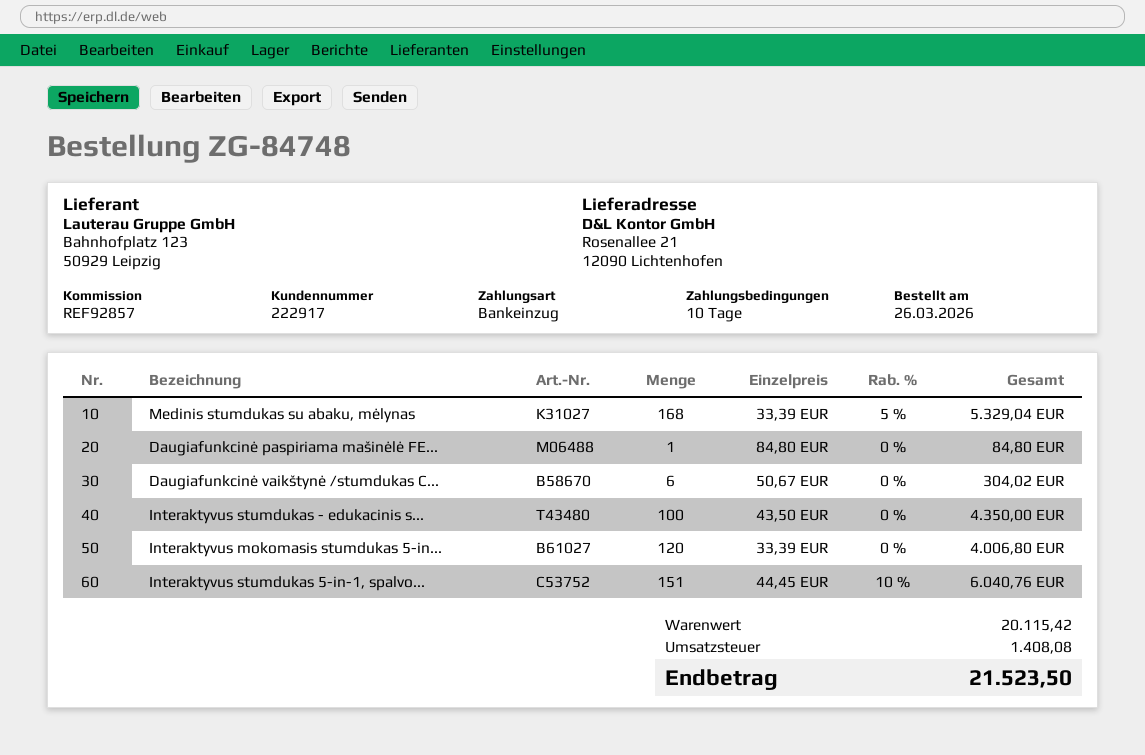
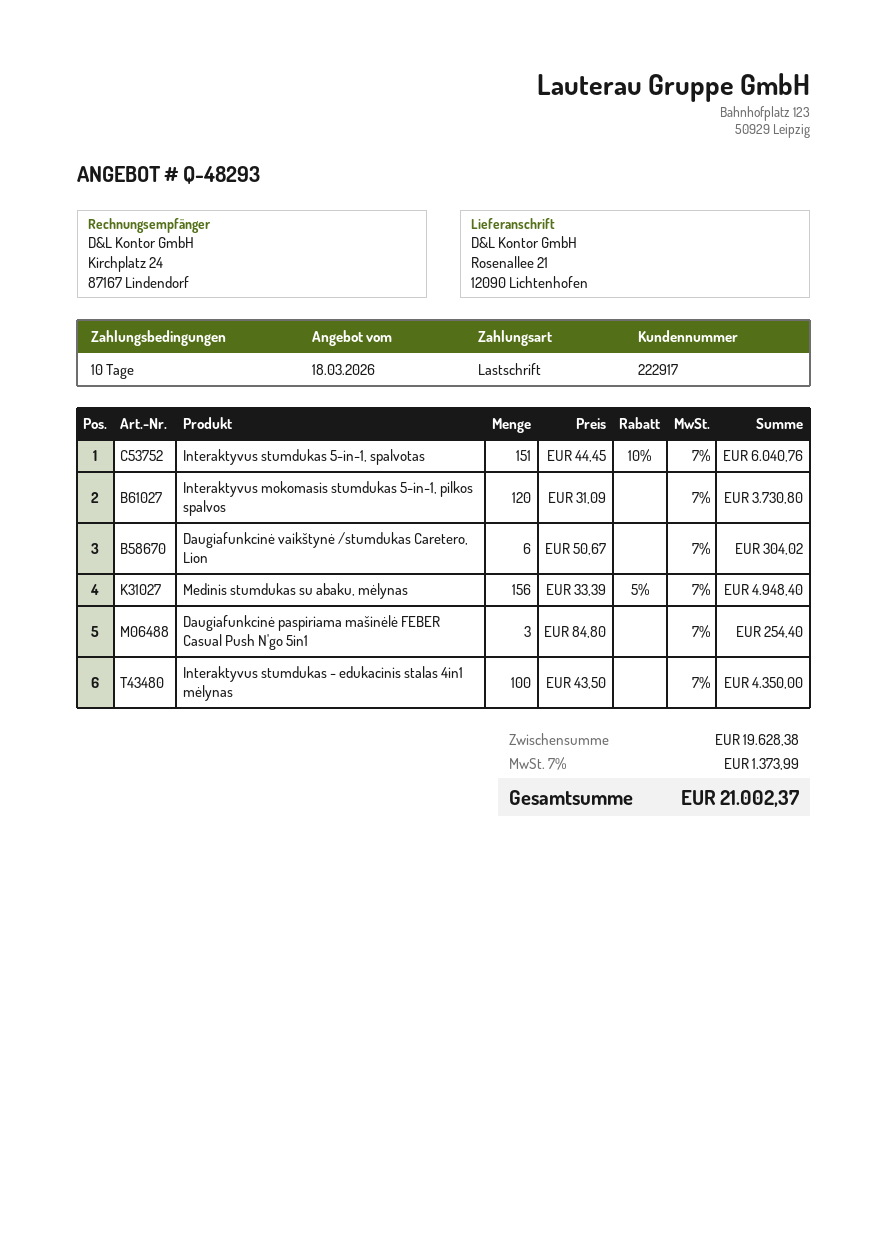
Medinis stumdukas su abaku, mėlynas: 168 x 33.39 - 5% = 5329.04 -> 156 x 33.39 - 5% = 4948.40
Daugiafunkcinė paspiriama mašinėlė FE...: 1 x 84.80 = 84.80 -> 3 x 84.80 = 254.40
Interaktyvus mokomasis stumdukas 5-in...: 120 x 33.39 = 4006.80 -> 120 x 31.09 = 3730.80
subtotal: 20115.42 -> 19628.38
tax: 1408.08 -> 1373.99
total: 21523.50 -> 21002.37

